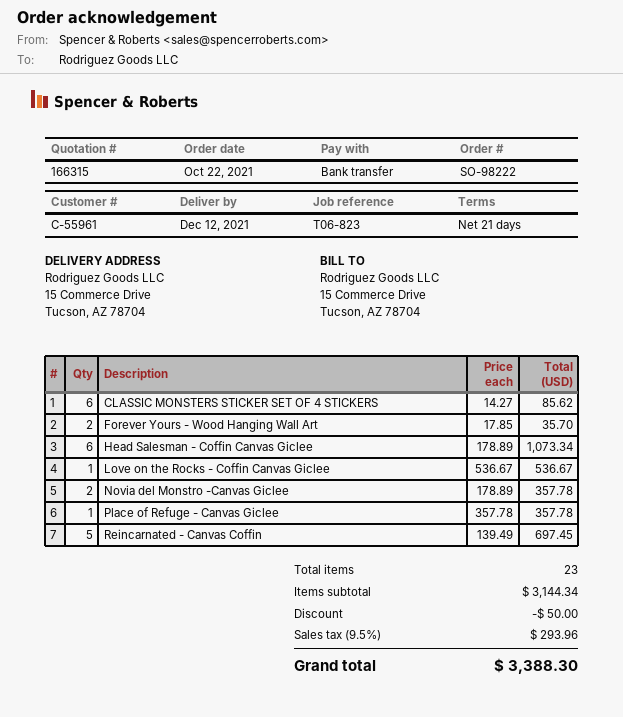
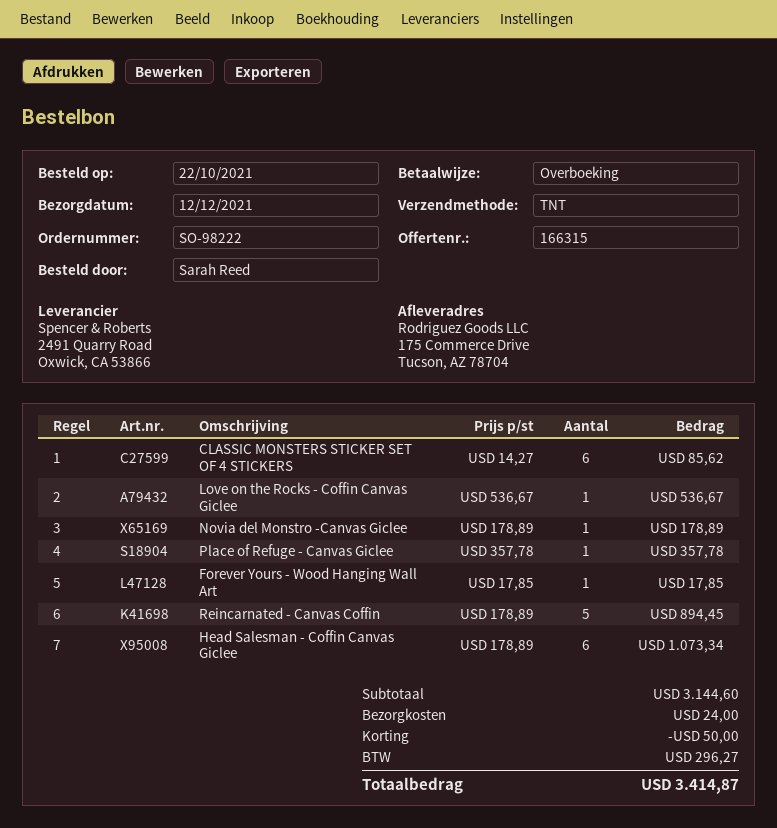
ship to: 15 Commerce Drive, Tucson, AZ 78704 -> 175 Commerce Drive, Tucson, AZ 78704
Forever Yours - Wood Hanging Wall Art: 2 x 17.85 = 35.70 -> 1 x 17.85 = 17.85
Novia del Monstro -Canvas Giclee: 2 x 178.89 = 357.78 -> 1 x 178.89 = 178.89
Reincarnated - Canvas Coffin: 5 x 139.49 = 697.45 -> 5 x 178.89 = 894.45
subtotal: 3144.34 -> 3144.60
shipping: none -> 24.00
tax: 293.96 -> 296.27
total: 3388.30 -> 3414.87

